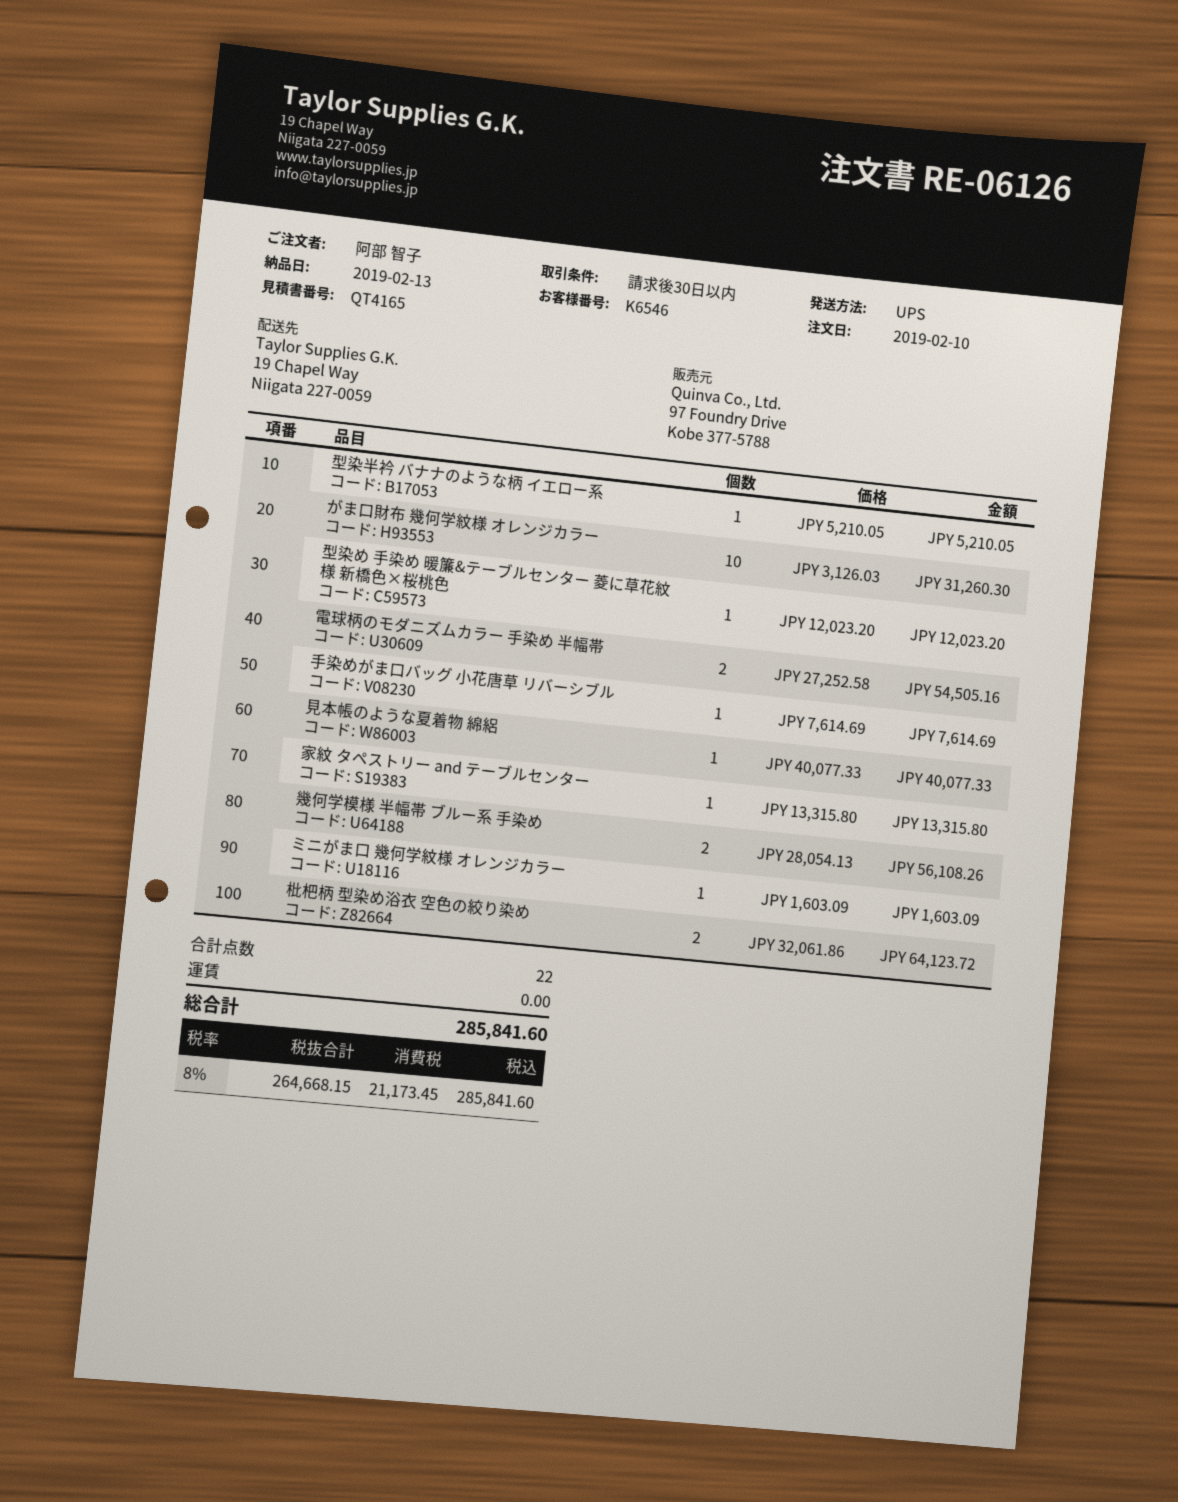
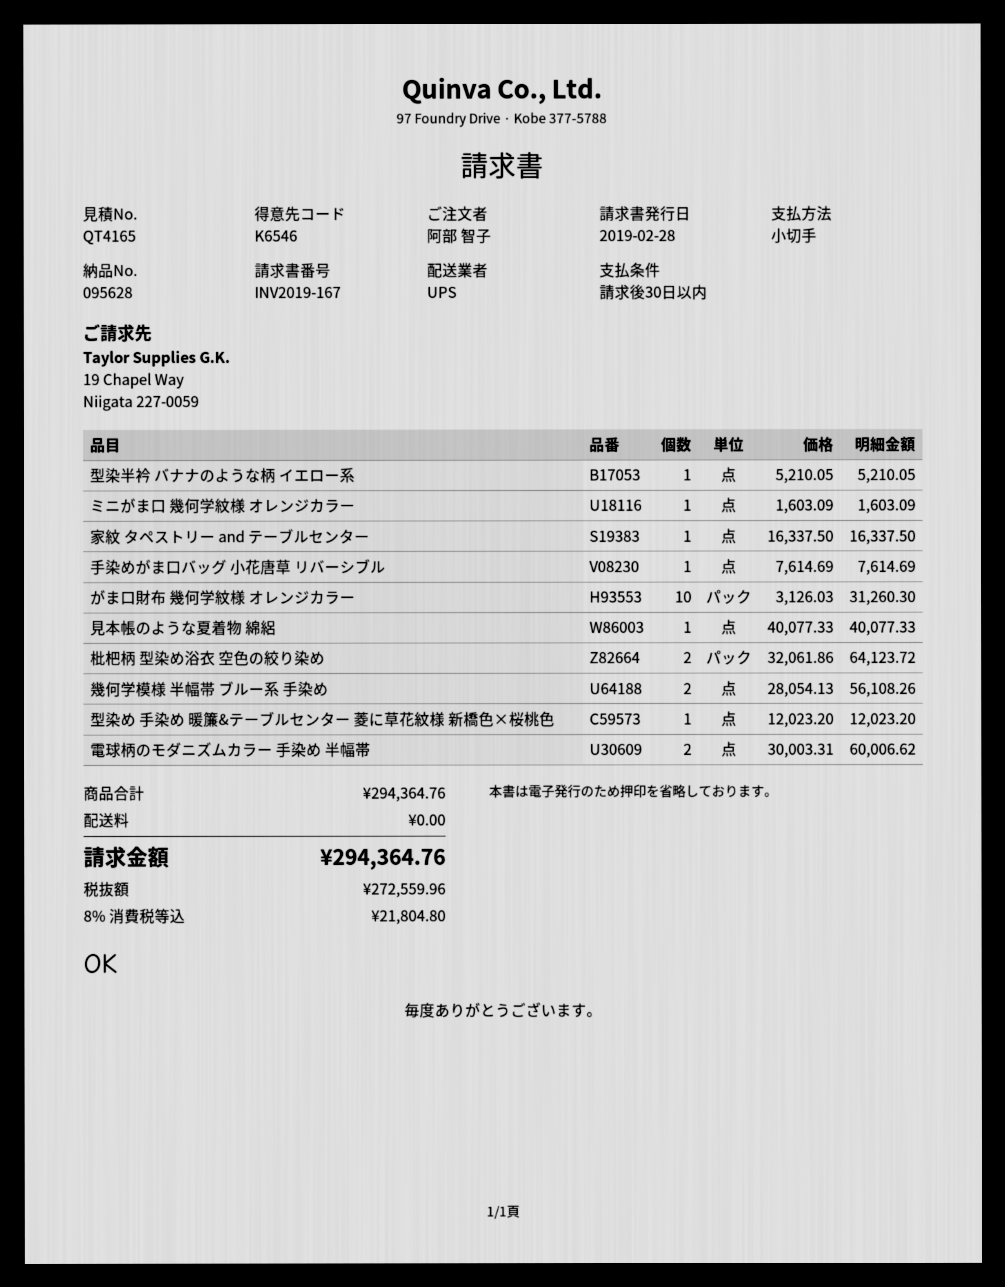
電球柄のモダニズムカラー 手染め 半幅帯: 2 x 27252.58 = 54505.16 -> 2 x 30003.31 = 60006.62
家紋 タペストリー and テーブルセンター: 1 x 13315.80 = 13315.80 -> 1 x 16337.50 = 16337.50
net: 264668.15 -> 272559.96
tax: 8% = 21173.45 -> 8% = 21804.80
total: 285841.60 -> 294364.76

